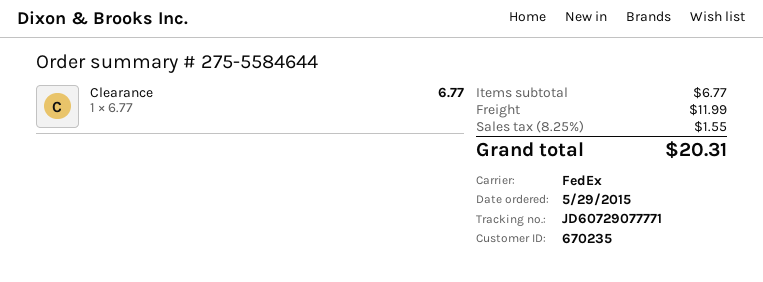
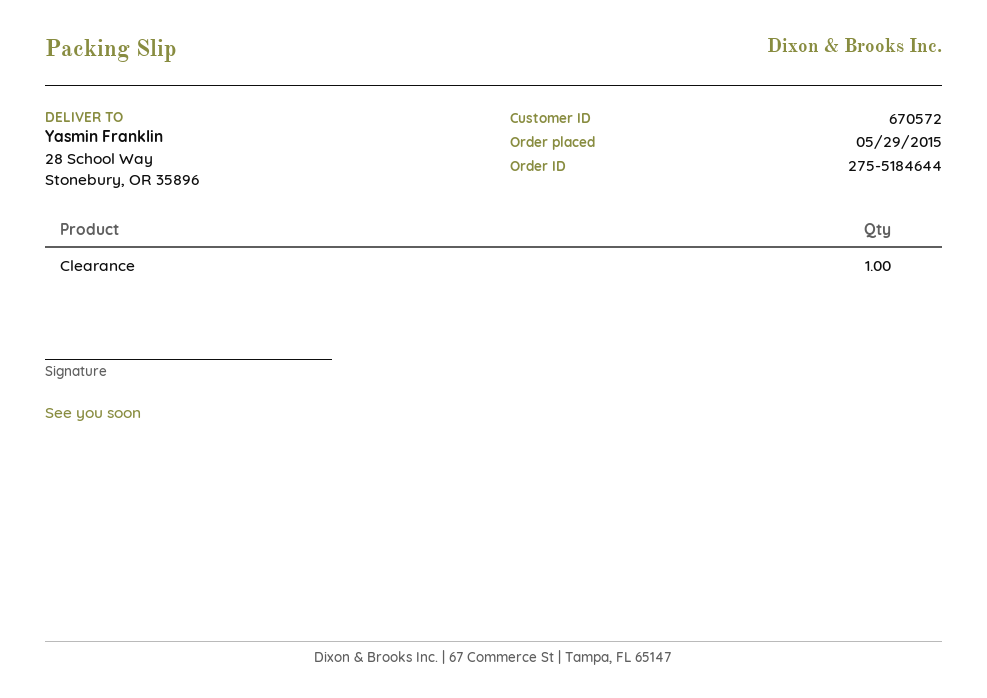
order number: 275-5584644 -> 275-5184644
customer number: 670235 -> 670572

